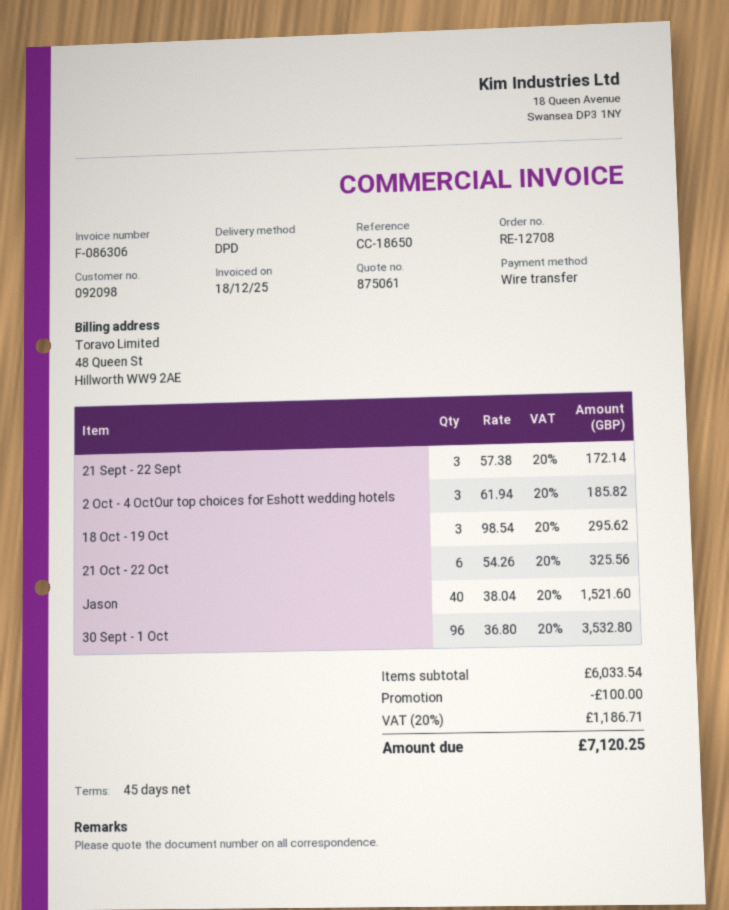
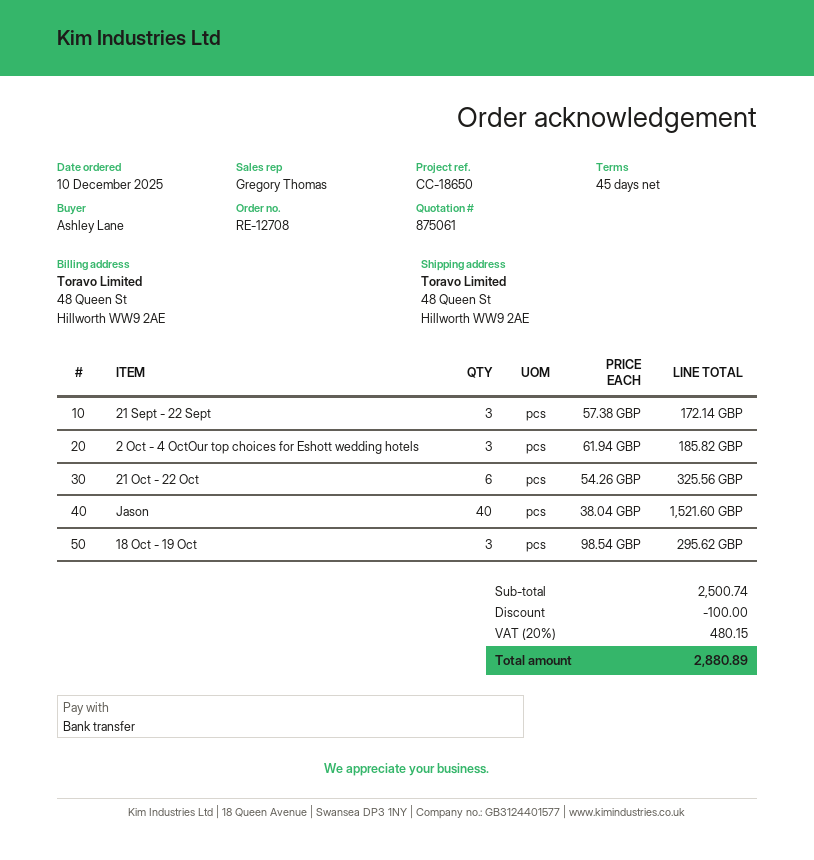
30 Sept - 1 Oct: 96 x 36.80 = 3532.80 -> none
subtotal: 6033.54 -> 2500.74
tax: 20% = 1186.71 -> 20% = 480.15
total: 7120.25 -> 2880.89

